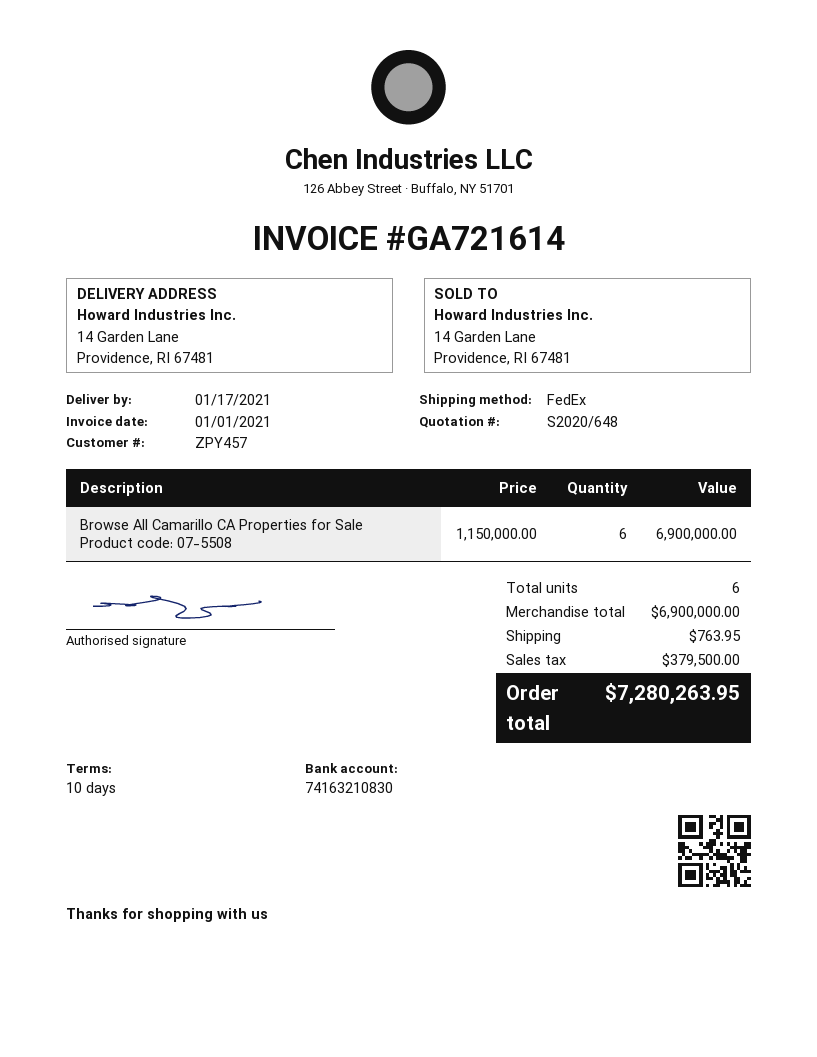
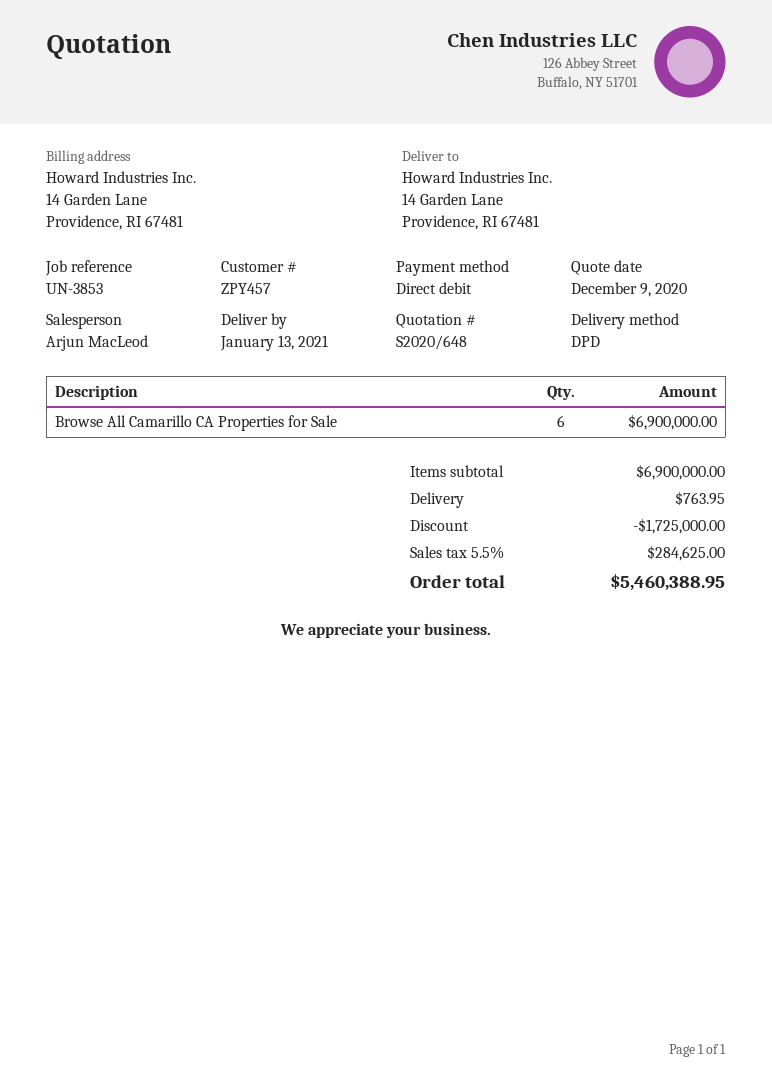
delivery date: 2021-01-17 -> 2021-01-13
shipping method: FedEx -> DPD
discount: none -> 1725000.00
tax: 379500.00 -> 284625.00
total: 7280263.95 -> 5460388.95

